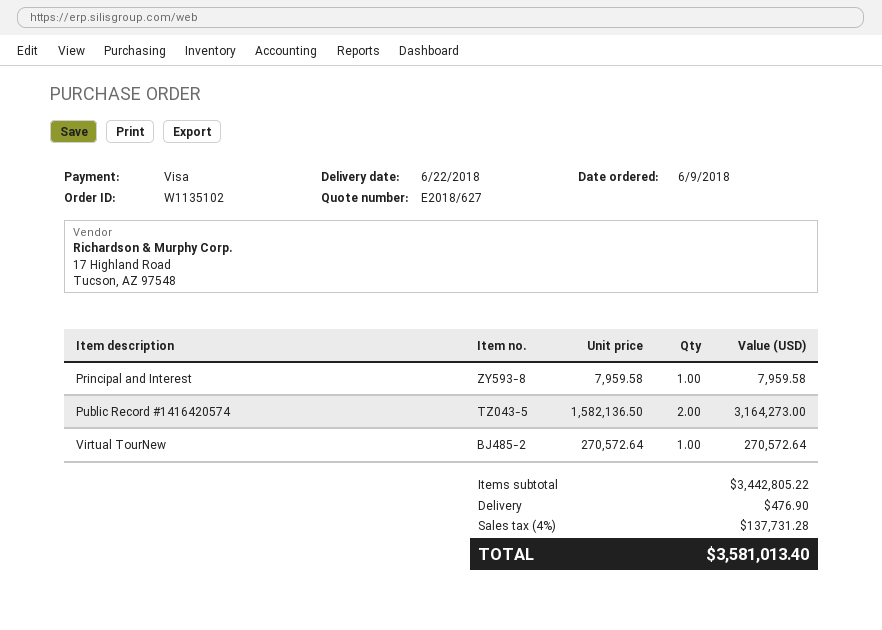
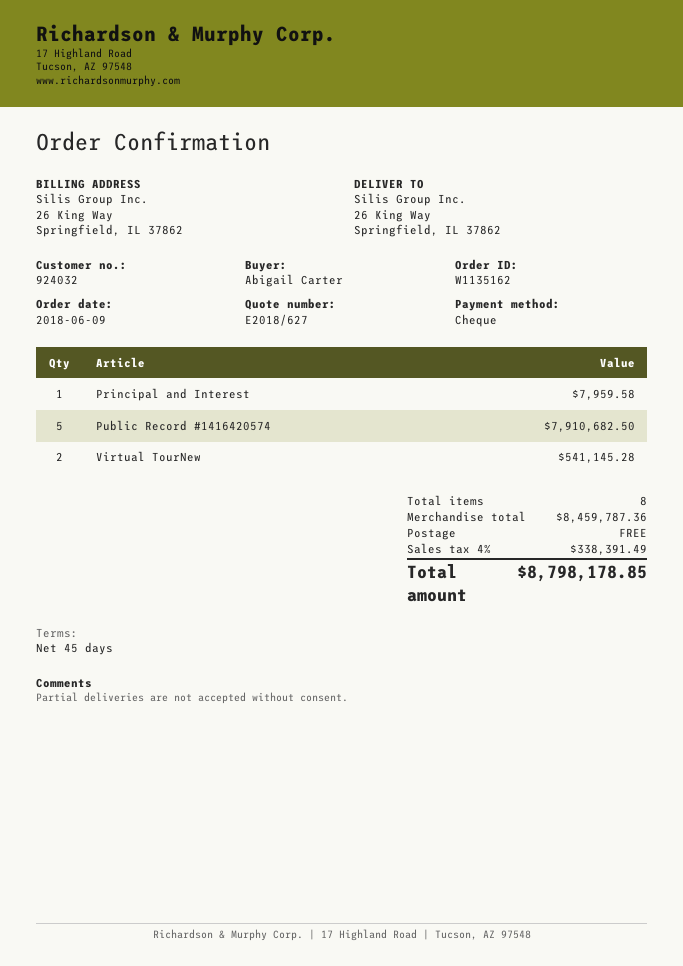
order number: W1135102 -> W1135162
payment method: Visa -> cheque
Public Record #1416420574: 2 for 3164273.00 -> 5 for 7910682.50
Virtual TourNew: 1 for 270572.64 -> 2 for 541145.28
subtotal: 3442805.22 -> 8459787.36
shipping: 476.90 -> 0.00
tax: 4% = 137731.28 -> 4% = 338391.49
total: 3581013.40 -> 8798178.85

